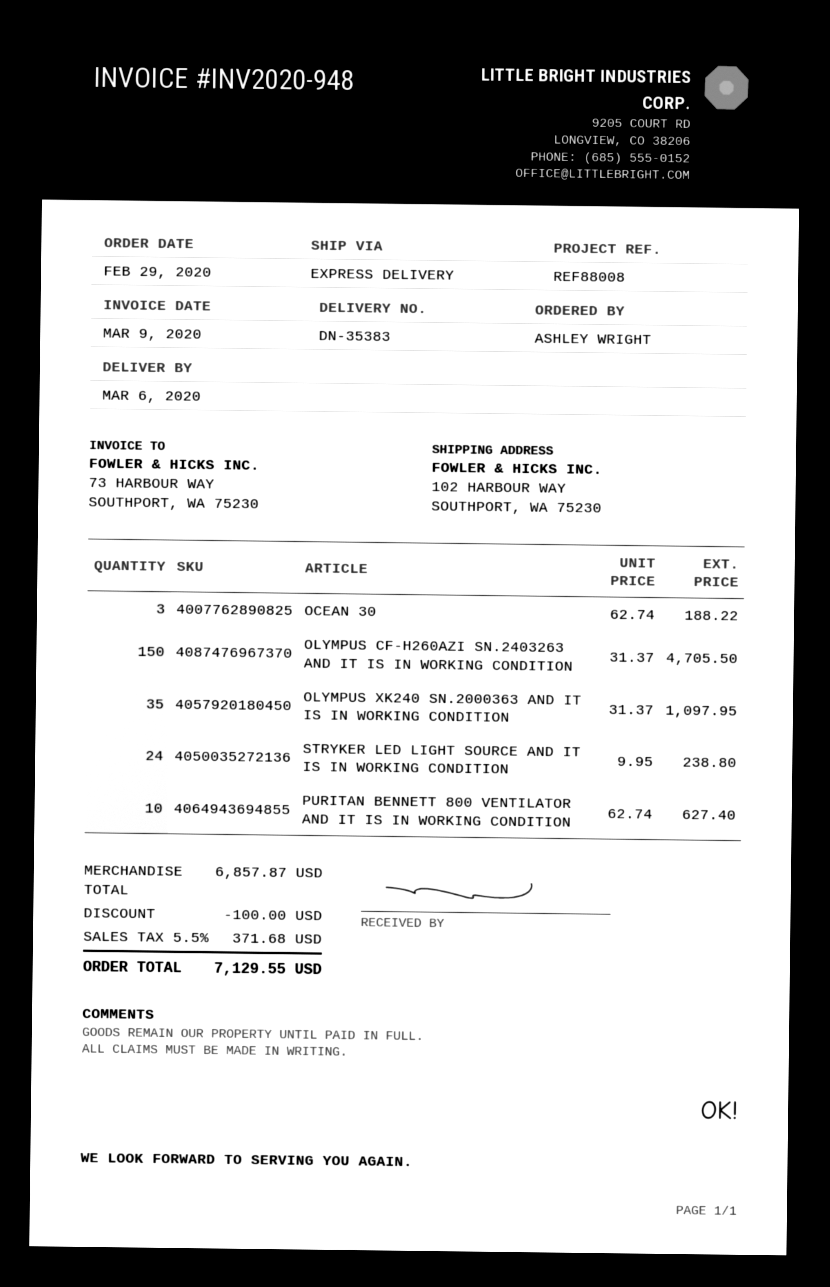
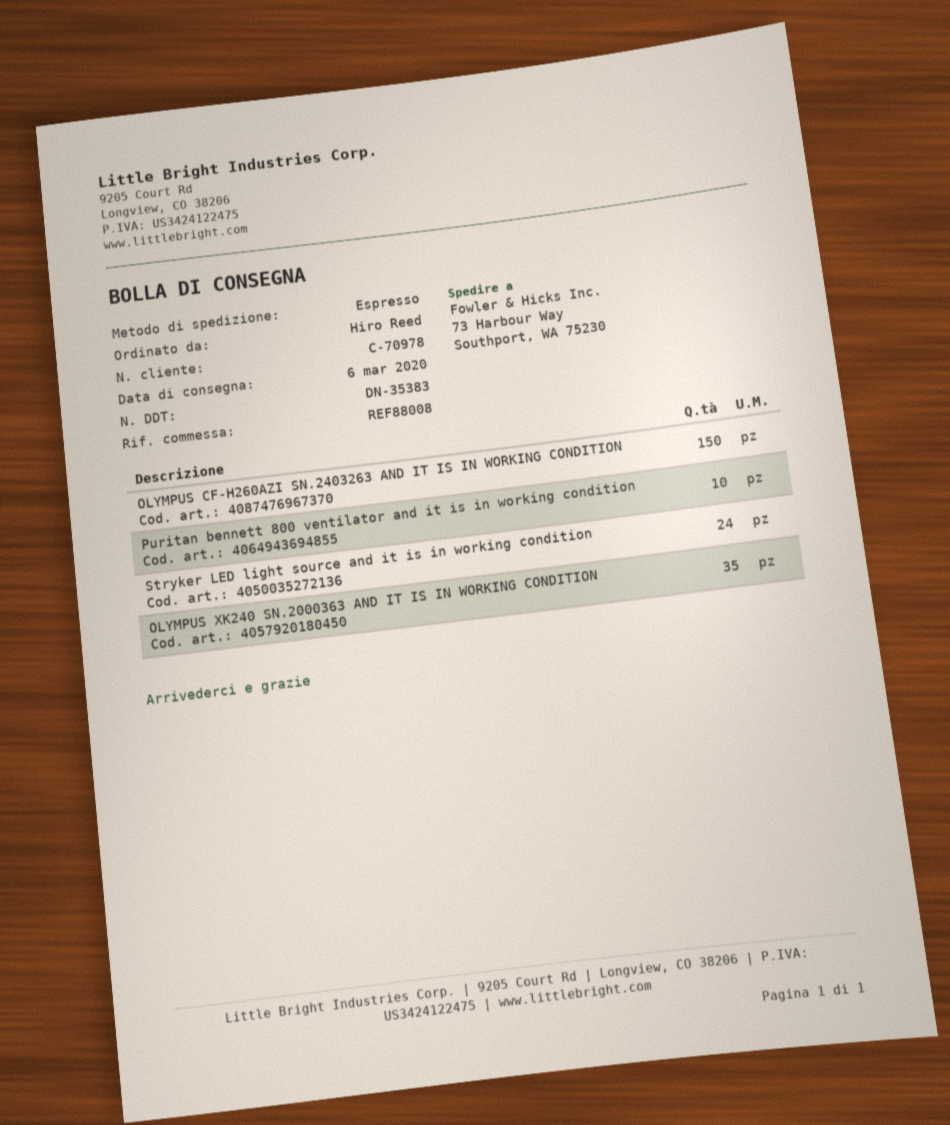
ordered by: ASHLEY WRIGHT -> Hiro Reed
ship to: 102 HARBOUR WAY, SOUTHPORT, WA 75230 -> 73 Harbour Way, Southport, WA 75230
OCEAN 30: 3 -> none

